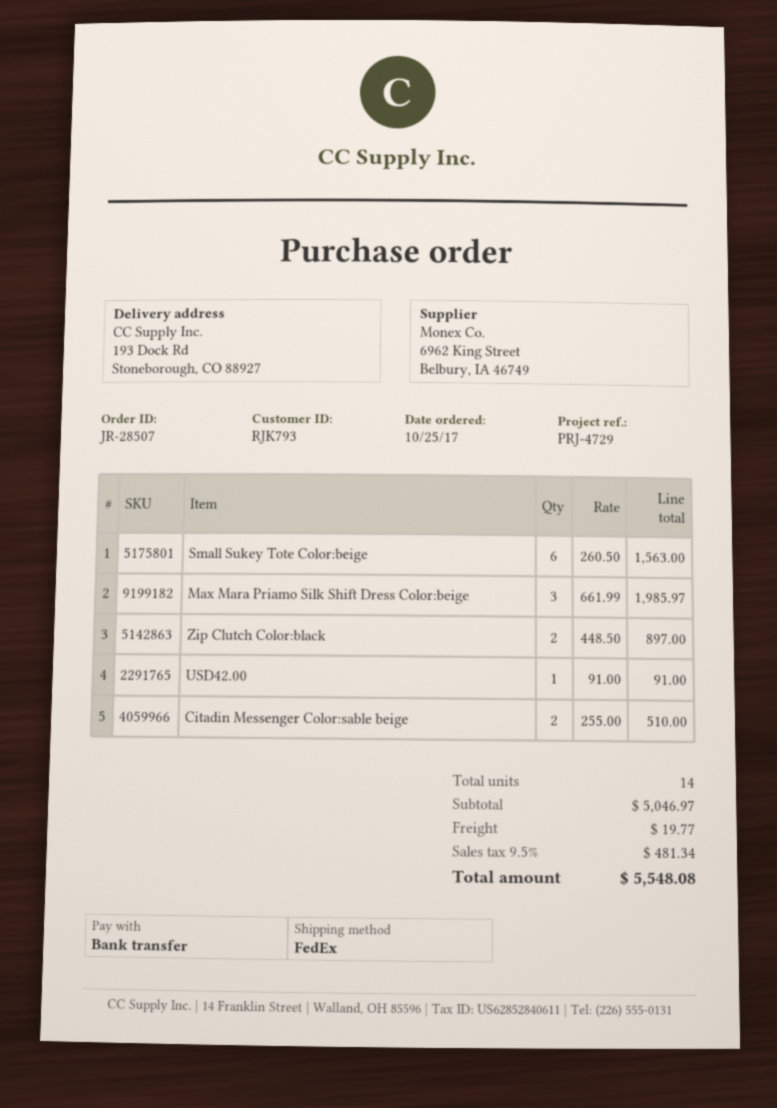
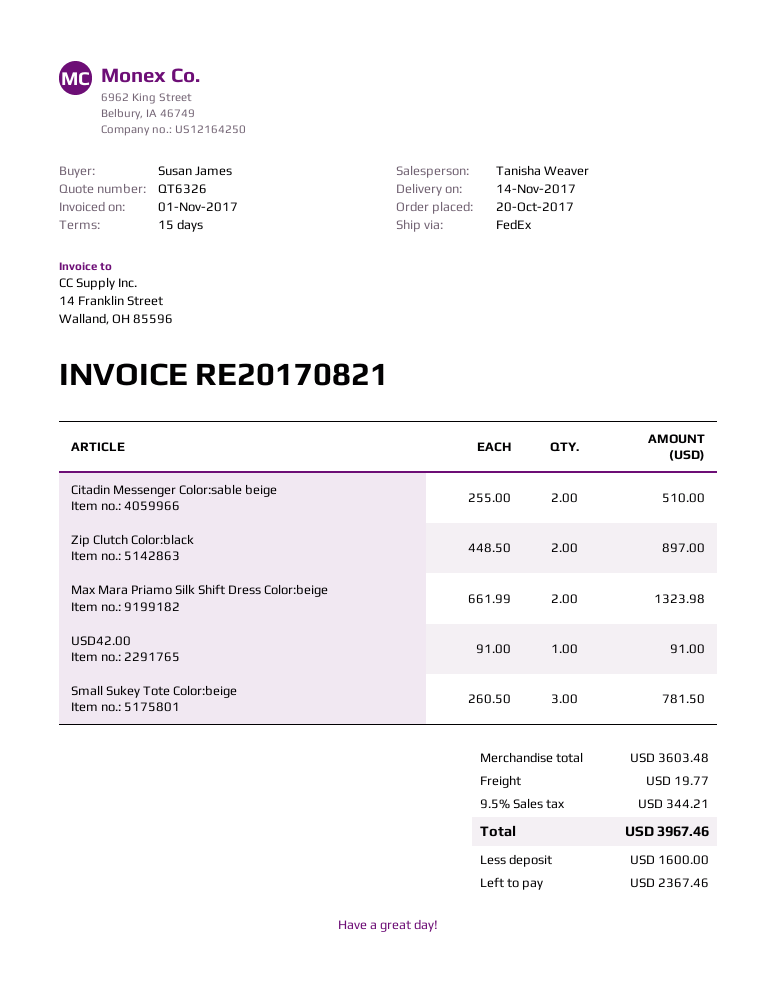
order date: 2017-10-25 -> 2017-10-20
Small Sukey Tote Color:beige: 6 x 260.50 = 1563.00 -> 3 x 260.50 = 781.50
Max Mara Priamo Silk Shift Dress Color:beige: 3 x 661.99 = 1985.97 -> 2 x 661.99 = 1323.98
subtotal: 5046.97 -> 3603.48
tax: 9.5% = 481.34 -> 9.5% = 344.21
total: 5548.08 -> 3967.46

